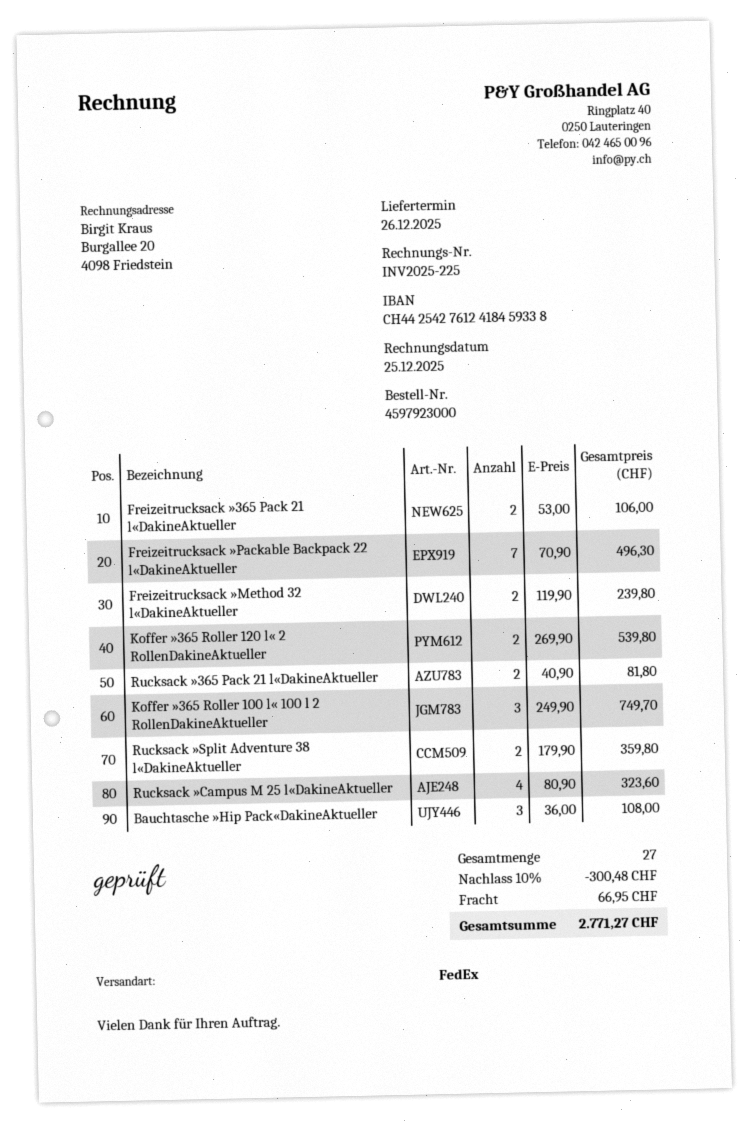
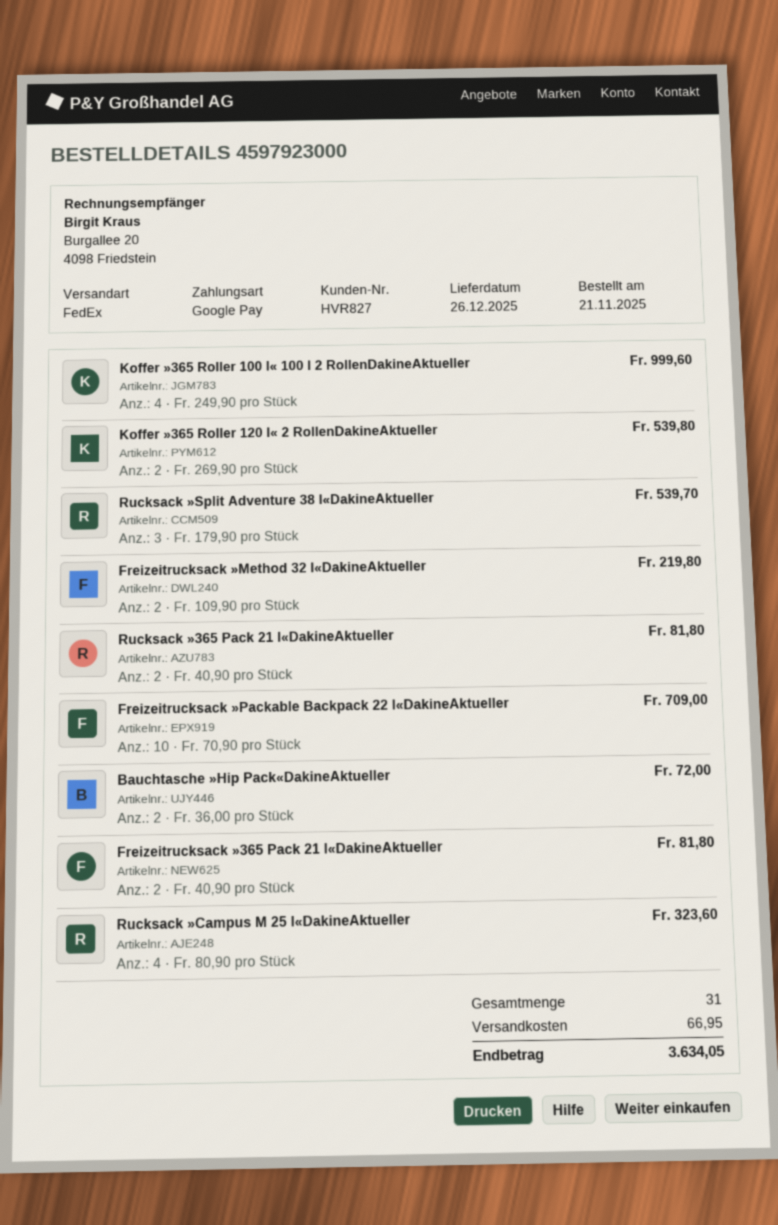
Freizeitrucksack »365 Pack 21 l«DakineAktueller: 2 x 53.00 = 106.00 -> 2 x 40.90 = 81.80
Freizeitrucksack »Packable Backpack 22 l«DakineAktueller: 7 x 70.90 = 496.30 -> 10 x 70.90 = 709.00
Freizeitrucksack »Method 32 l«DakineAktueller: 2 x 119.90 = 239.80 -> 2 x 109.90 = 219.80
Koffer »365 Roller 100 l« 100 l 2 RollenDakineAktueller: 3 x 249.90 = 749.70 -> 4 x 249.90 = 999.60
Rucksack »Split Adventure 38 l«DakineAktueller: 2 x 179.90 = 359.80 -> 3 x 179.90 = 539.70
Bauchtasche »Hip Pack«DakineAktueller: 3 x 36.00 = 108.00 -> 2 x 36.00 = 72.00
total quantity: 27 -> 31
discount: 10% = 300.48 -> none
total: 2771.27 -> 3634.05

